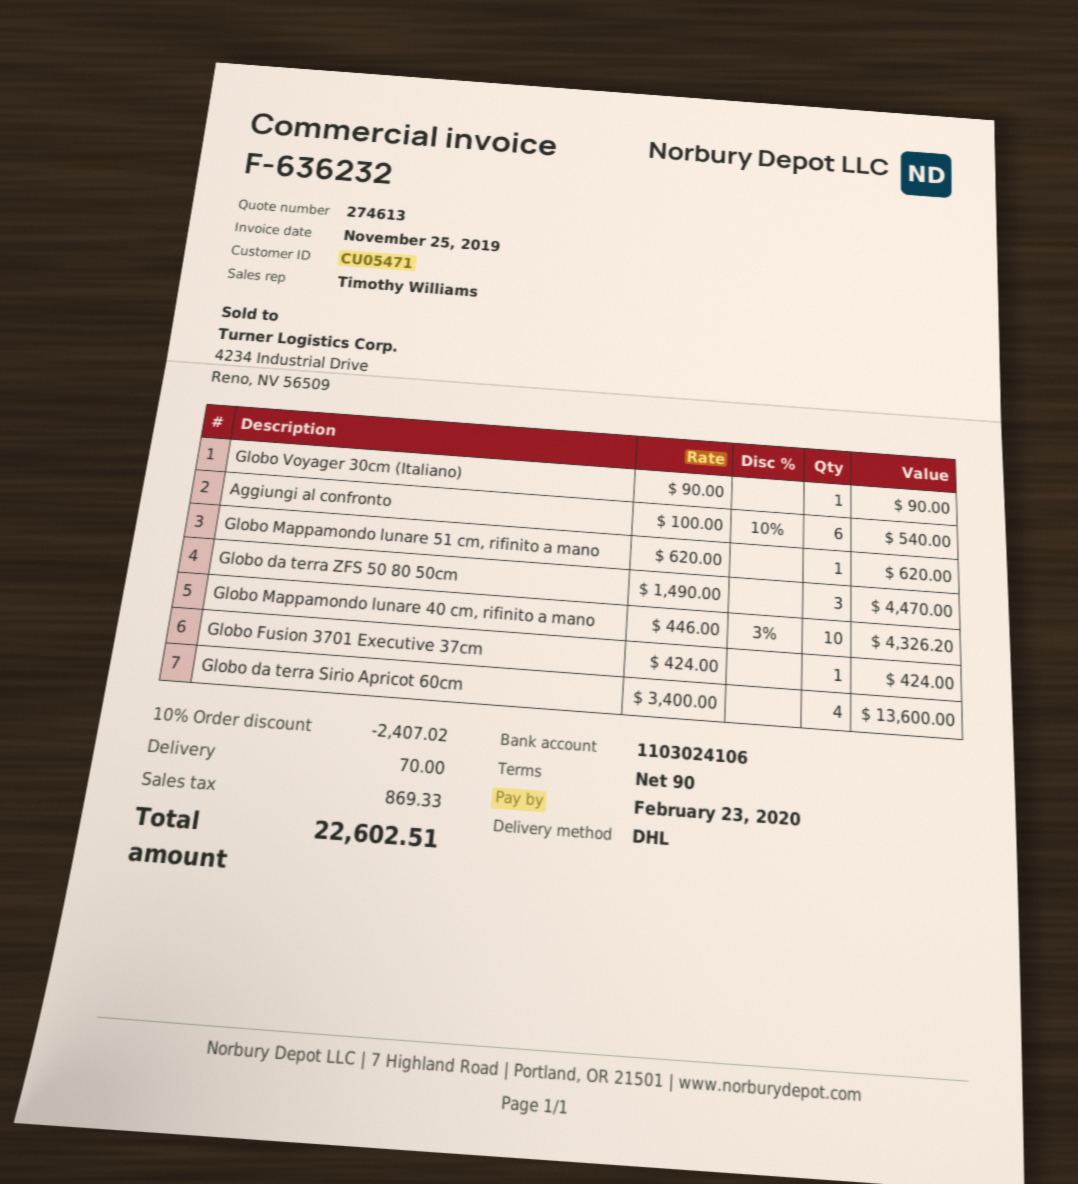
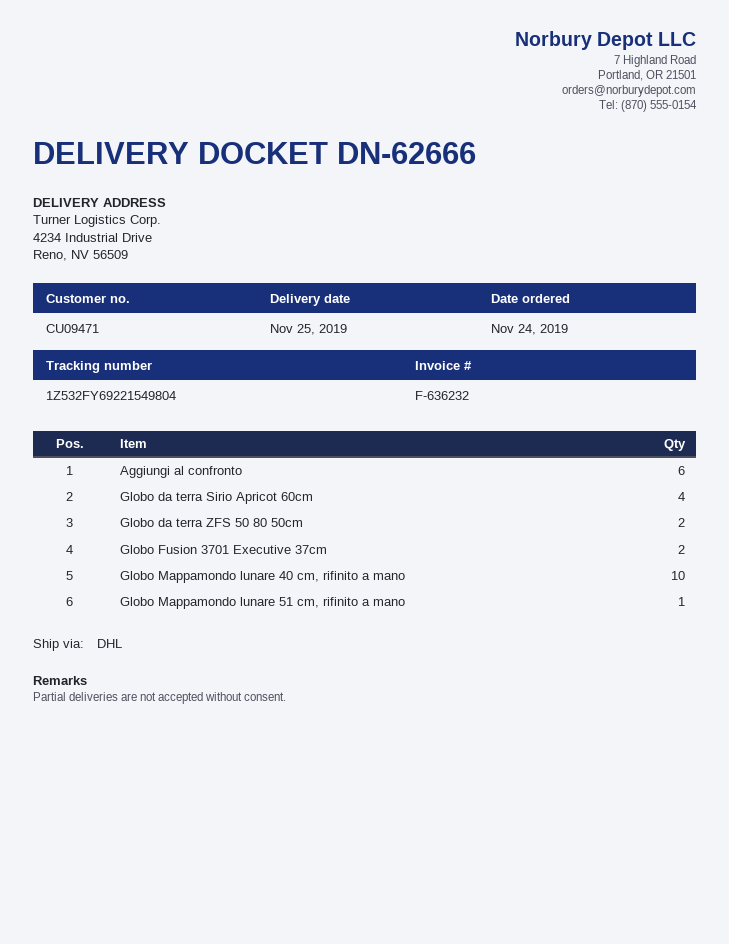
customer number: CU05471 -> CU09471
Globo Voyager 30cm (Italiano): 1 -> none
Globo da terra ZFS 50 80 50cm: 3 -> 2
Globo Fusion 3701 Executive 37cm: 1 -> 2

